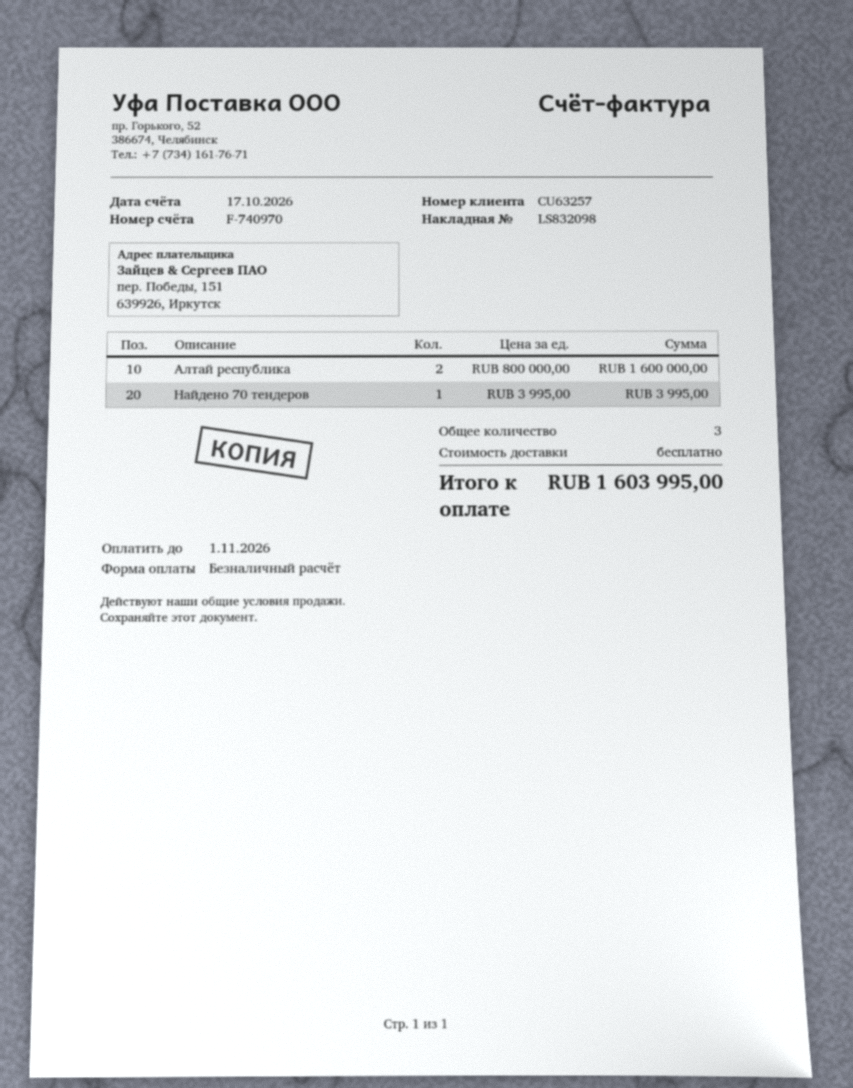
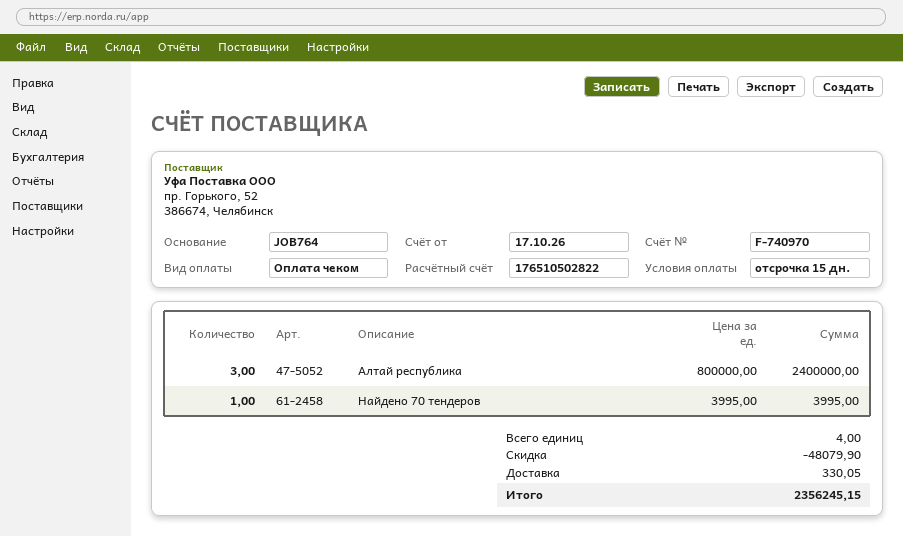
payment method: bank transfer -> cheque
Алтай республика: 2 x 800000.00 = 1600000.00 -> 3 x 800000.00 = 2400000.00
total quantity: 3 -> 4
discount: none -> 48079.90
shipping: 0.00 -> 330.05
total: 1603995.00 -> 2356245.15

